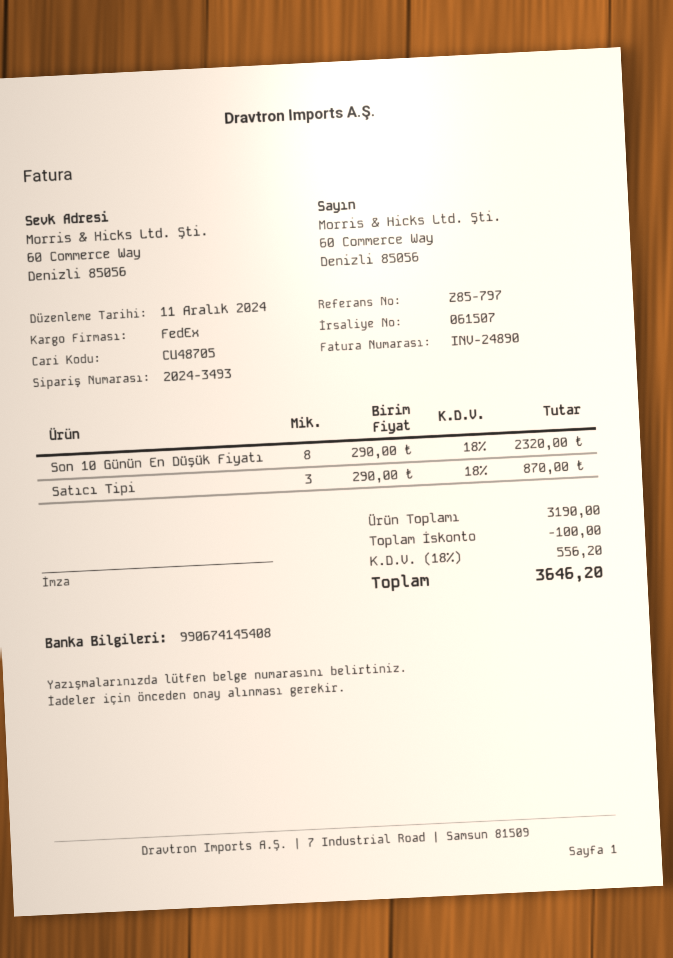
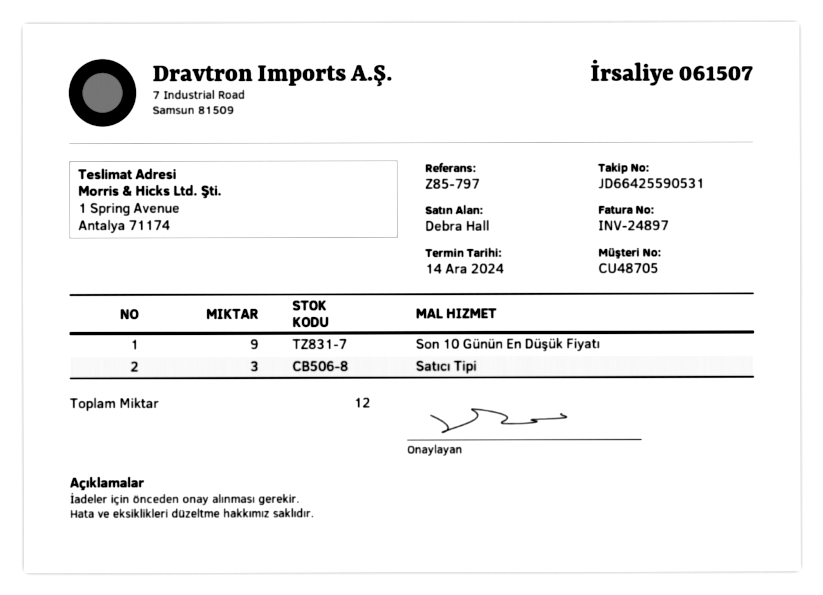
invoice number: INV-24890 -> INV-24897
ship to: 60 Commerce Way, Denizli 85056 -> 1 Spring Avenue, Antalya 71174
Son 10 Günün En Düşük Fiyatı: 8 -> 9

